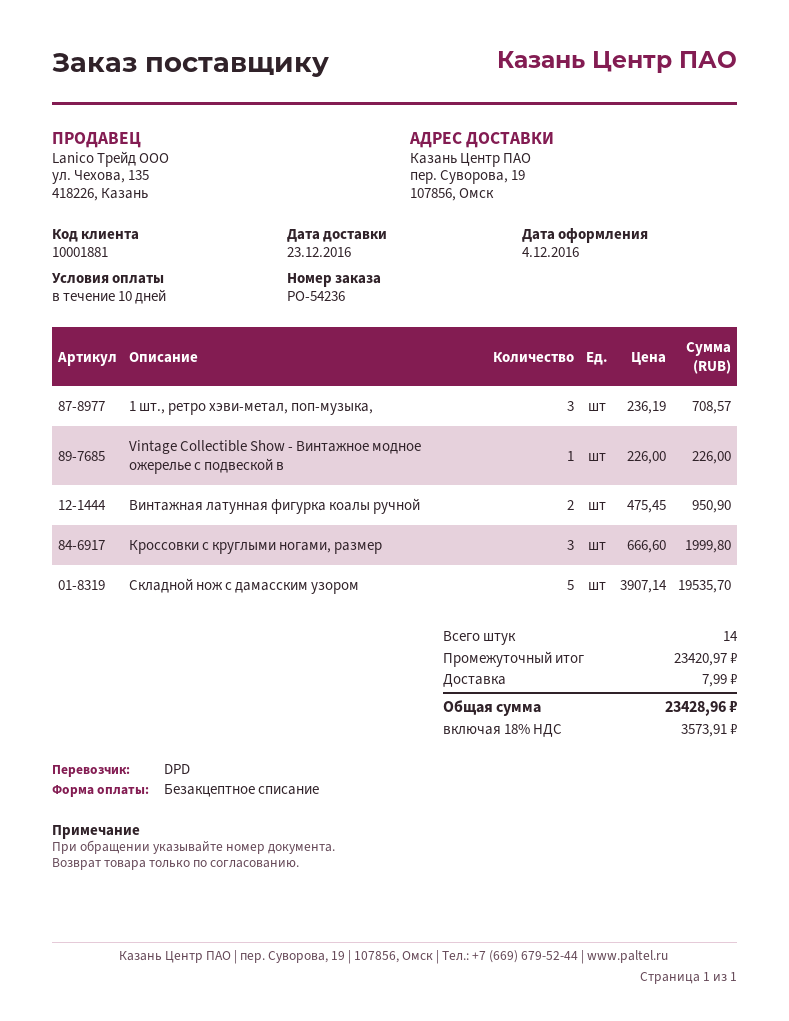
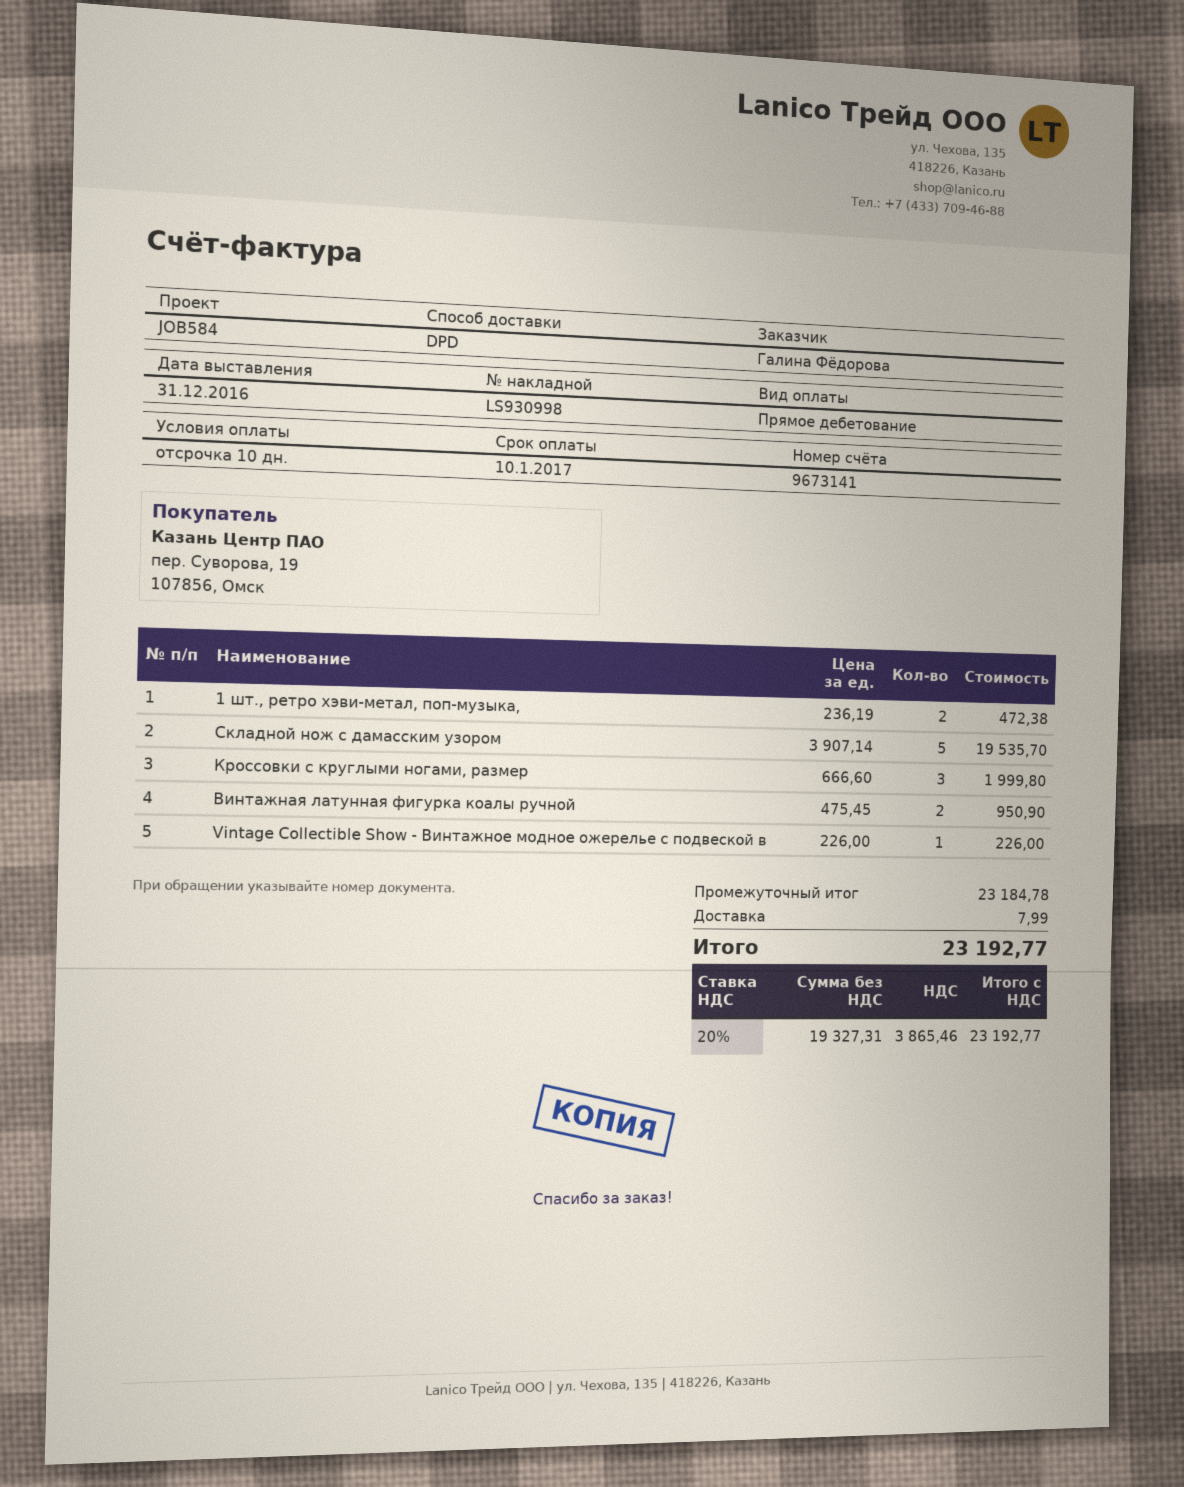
1 шт., ретро хэви-метал, поп-музыка,: 3 x 236.19 = 708.57 -> 2 x 236.19 = 472.38
subtotal: 23420.97 -> 23184.78
tax: 18% = 3573.91 -> 20% = 3865.46
total: 23428.96 -> 23192.77

